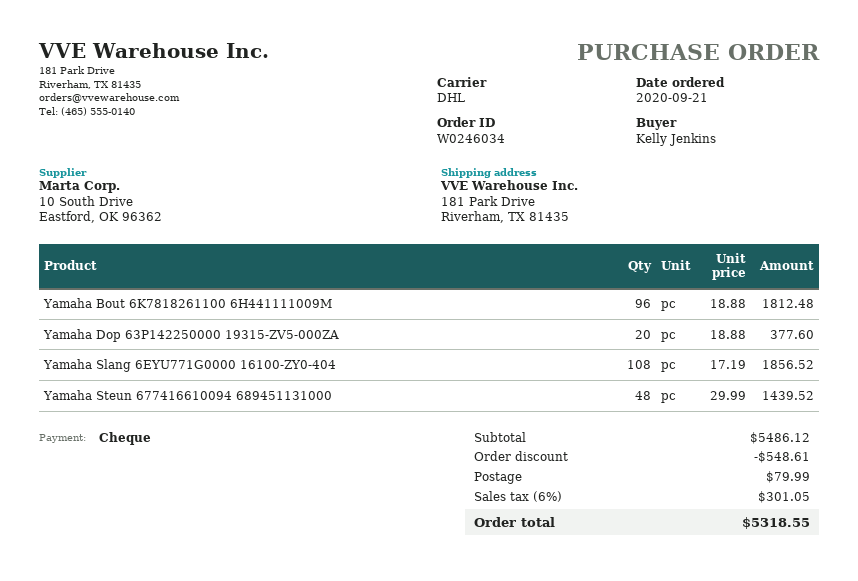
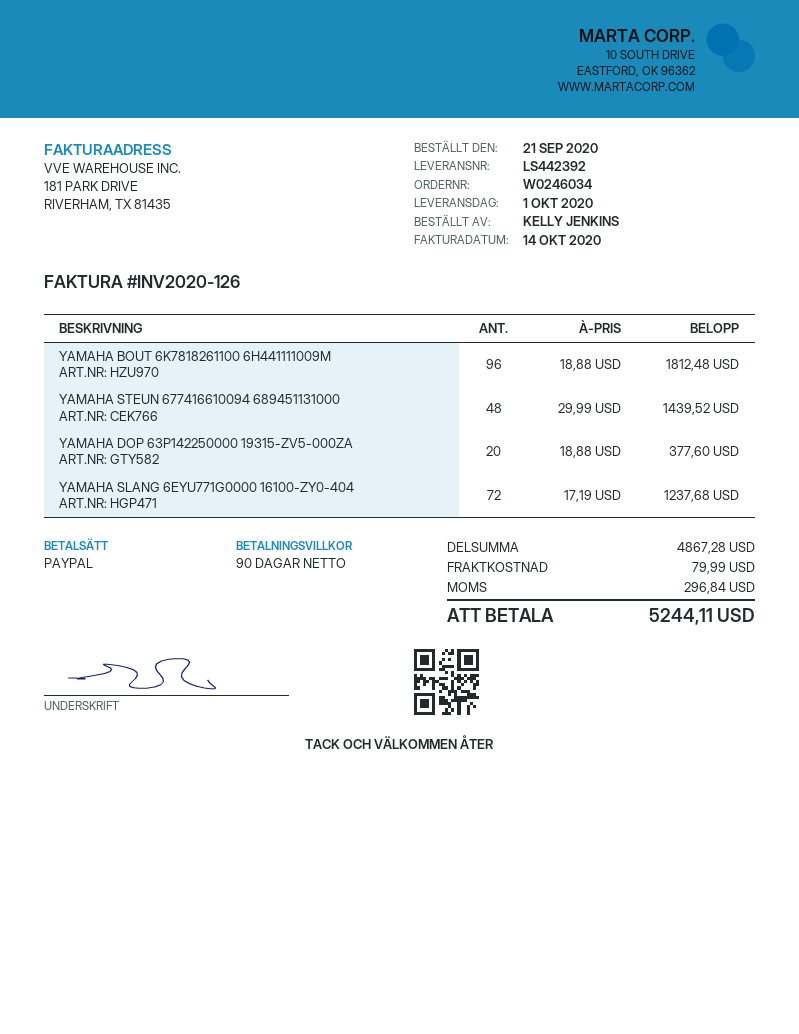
payment method: cheque -> PayPal
Yamaha Slang 6EYU771G0000 16100-ZY0-404: 108 x 17.19 = 1856.52 -> 72 x 17.19 = 1237.68
subtotal: 5486.12 -> 4867.28
discount: 548.61 -> none
tax: 301.05 -> 296.84
total: 5318.55 -> 5244.11

